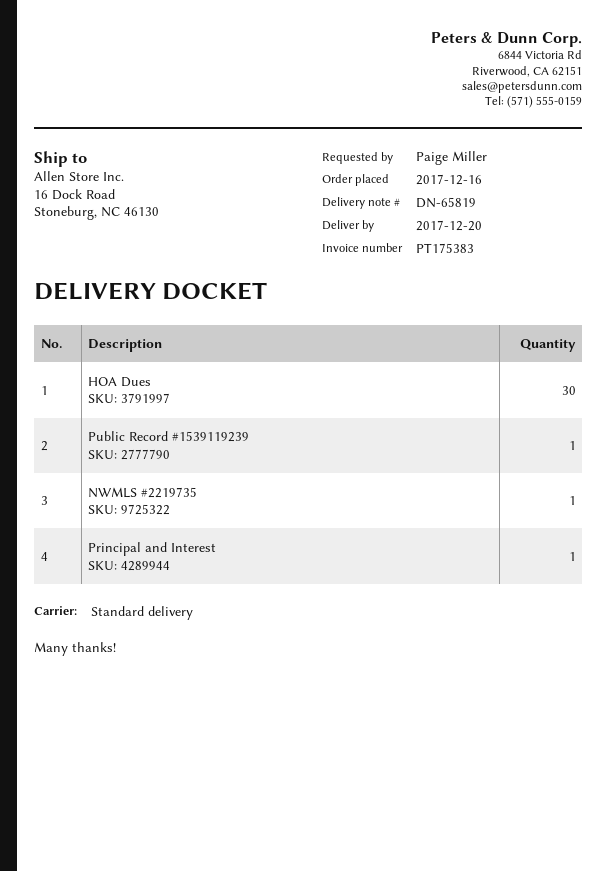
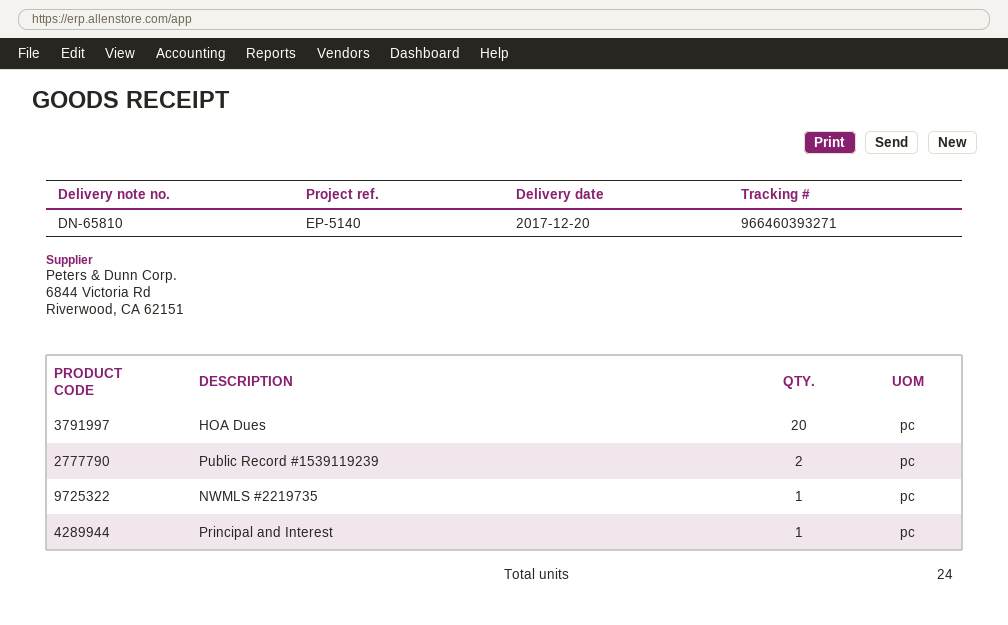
delivery note number: DN-65819 -> DN-65810
HOA Dues: 30 -> 20
Public Record #1539119239: 1 -> 2

